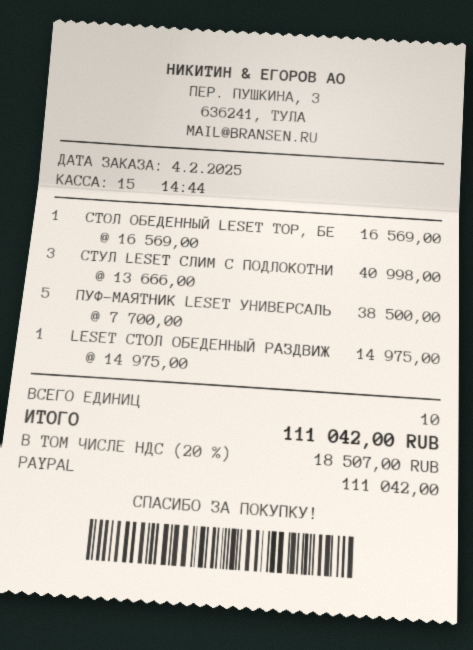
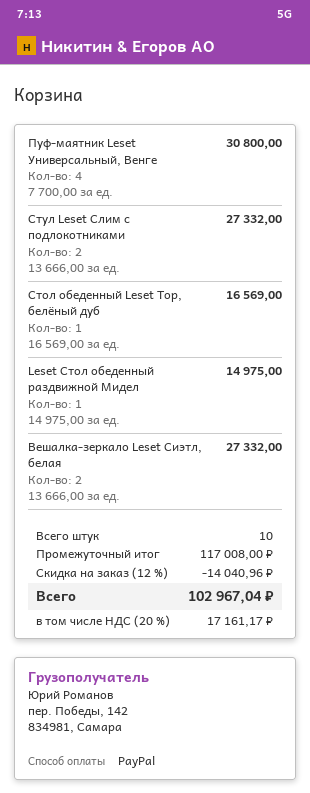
СТУЛ LESET СЛИМ С ПОДЛОКОТНИ: 3 x 13666.00 = 40998.00 -> 2 x 13666.00 = 27332.00
ПУФ-МАЯТНИК LESET УНИВЕРСАЛЬ: 5 x 7700.00 = 38500.00 -> 4 x 7700.00 = 30800.00
Вешалка-зеркало Leset Сиэтл, белая: none -> 2 x 13666.00 = 27332.00
discount: none -> 12% = 14040.96
tax: 20% = 18507.00 -> 20% = 17161.17
total: 111042.00 -> 102967.04

